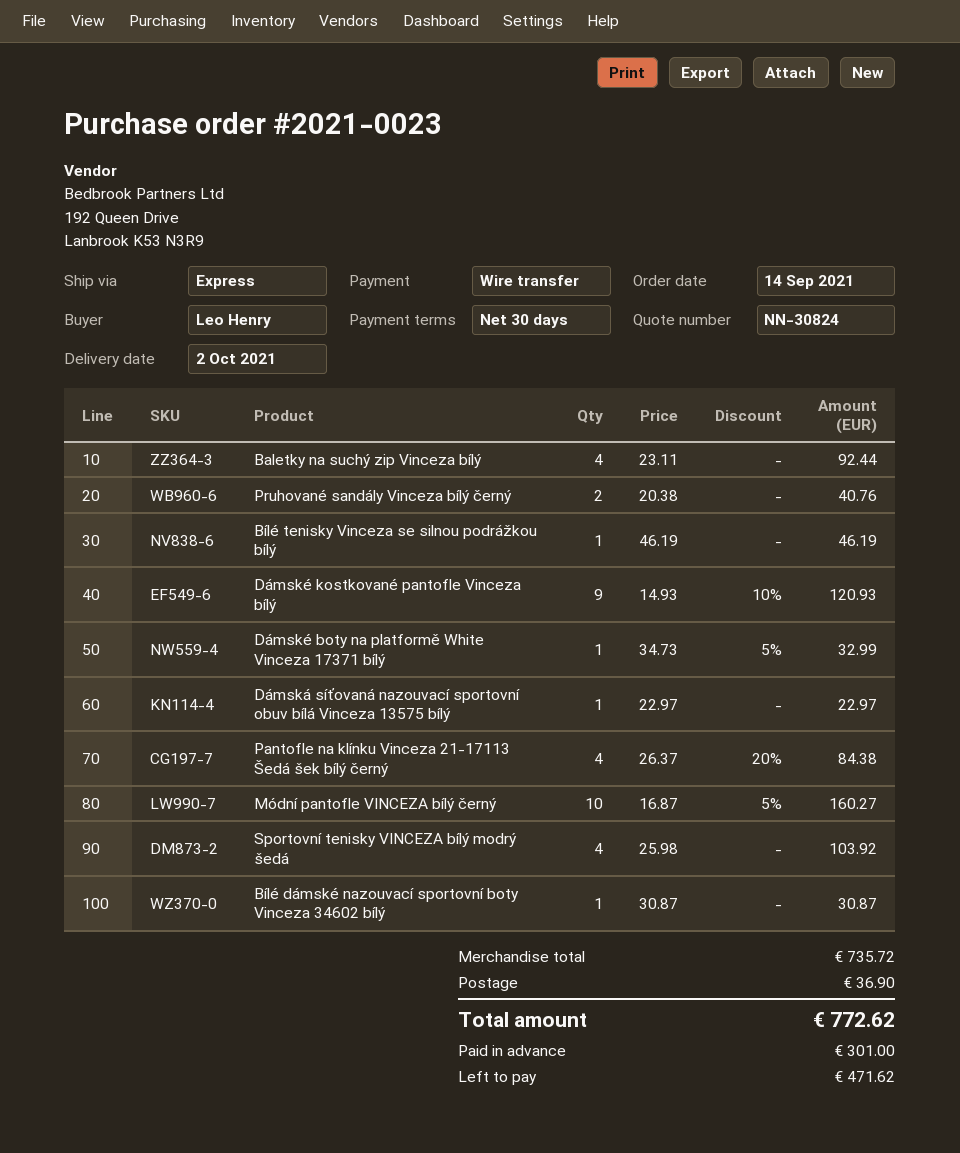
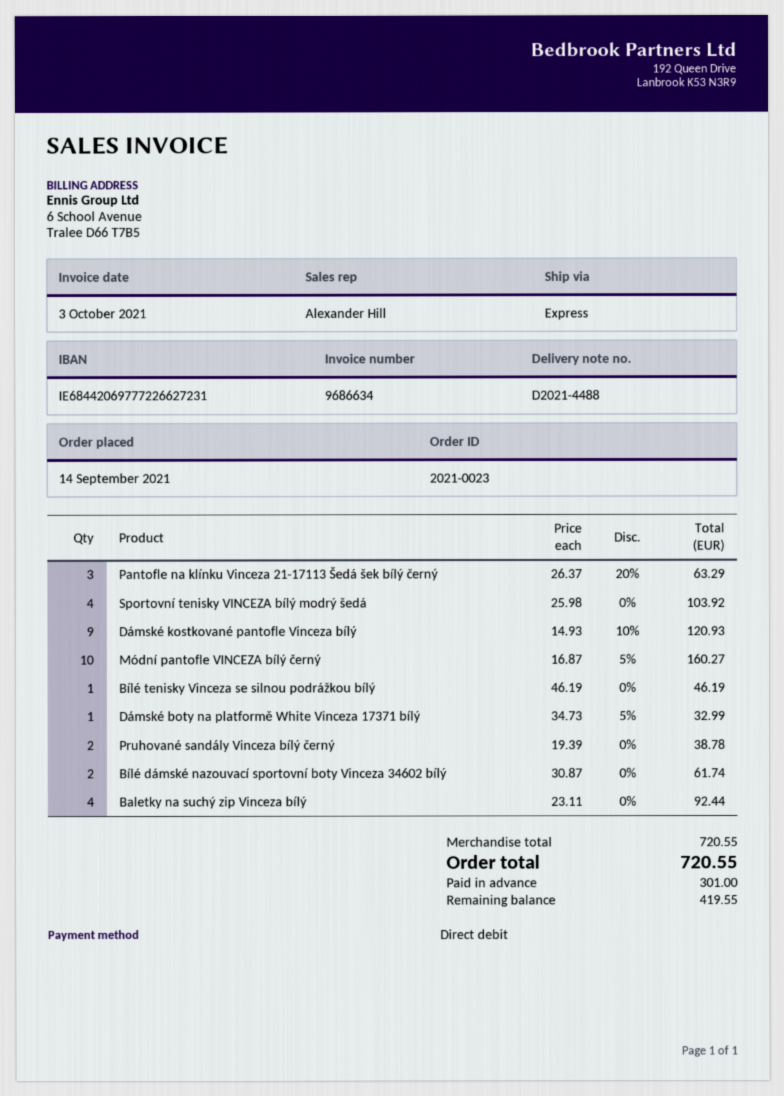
payment method: bank transfer -> direct debit
Pruhované sandály Vinceza bílý černý: 2 x 20.38 = 40.76 -> 2 x 19.39 = 38.78
Dámská síťovaná nazouvací sportovní obuv bílá Vinceza 13575 bílý: 1 x 22.97 = 22.97 -> none
Pantofle na klínku Vinceza 21-17113 Šedá šek bílý černý: 4 x 26.37 - 20% = 84.38 -> 3 x 26.37 - 20% = 63.29
Bílé dámské nazouvací sportovní boty Vinceza 34602 bílý: 1 x 30.87 = 30.87 -> 2 x 30.87 = 61.74
subtotal: 735.72 -> 720.55
shipping: 36.90 -> none
total: 772.62 -> 720.55
balance: 471.62 -> 419.55

